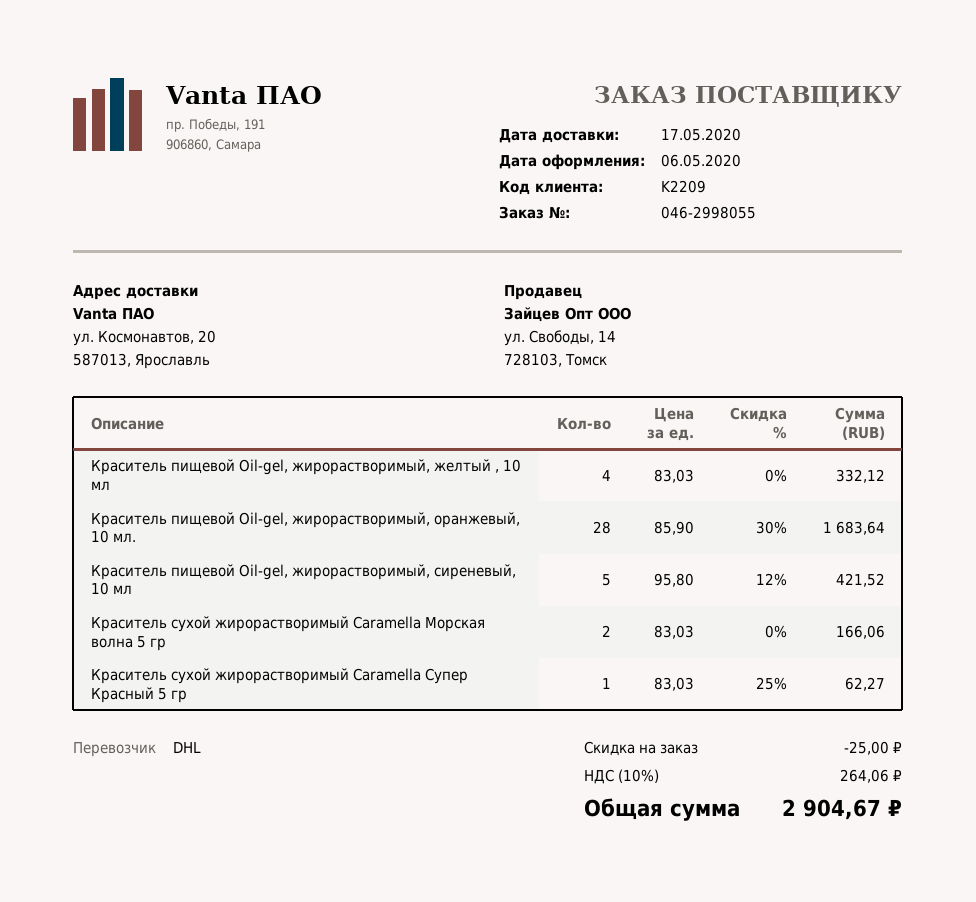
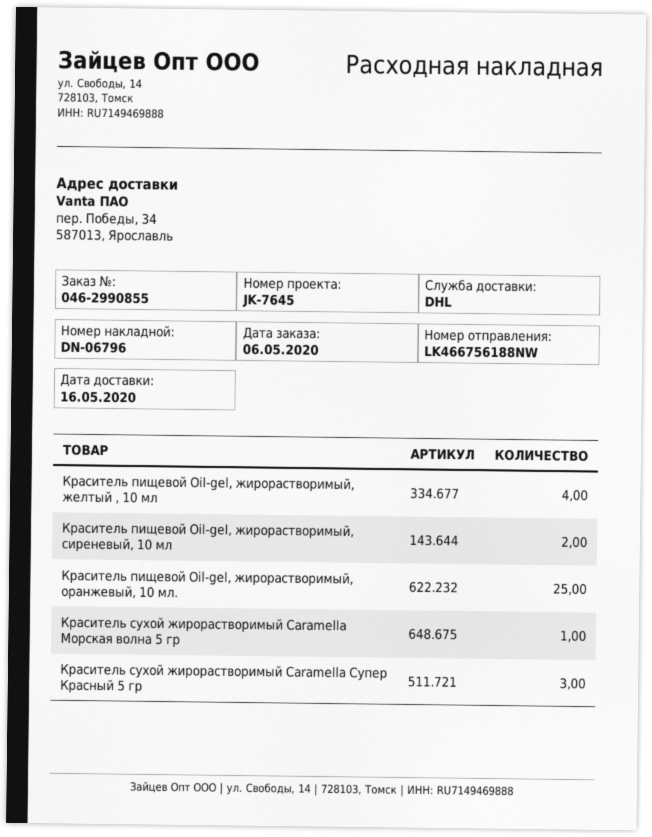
order number: 046-2998055 -> 046-2990855
delivery date: 2020-05-17 -> 2020-05-16
ship to: ул. Космонавтов, 20, 587013, Ярославль -> пер. Победы, 34, 587013, Ярославль
Краситель пищевой Oil-gel, жирорастворимый, оранжевый, 10 мл.: 28 -> 25
Краситель пищевой Oil-gel, жирорастворимый, сиреневый, 10 мл: 5 -> 2
Краситель сухой жирорастворимый Caramella Морская волна 5 гр: 2 -> 1
Краситель сухой жирорастворимый Caramella Супер Красный 5 гр: 1 -> 3

